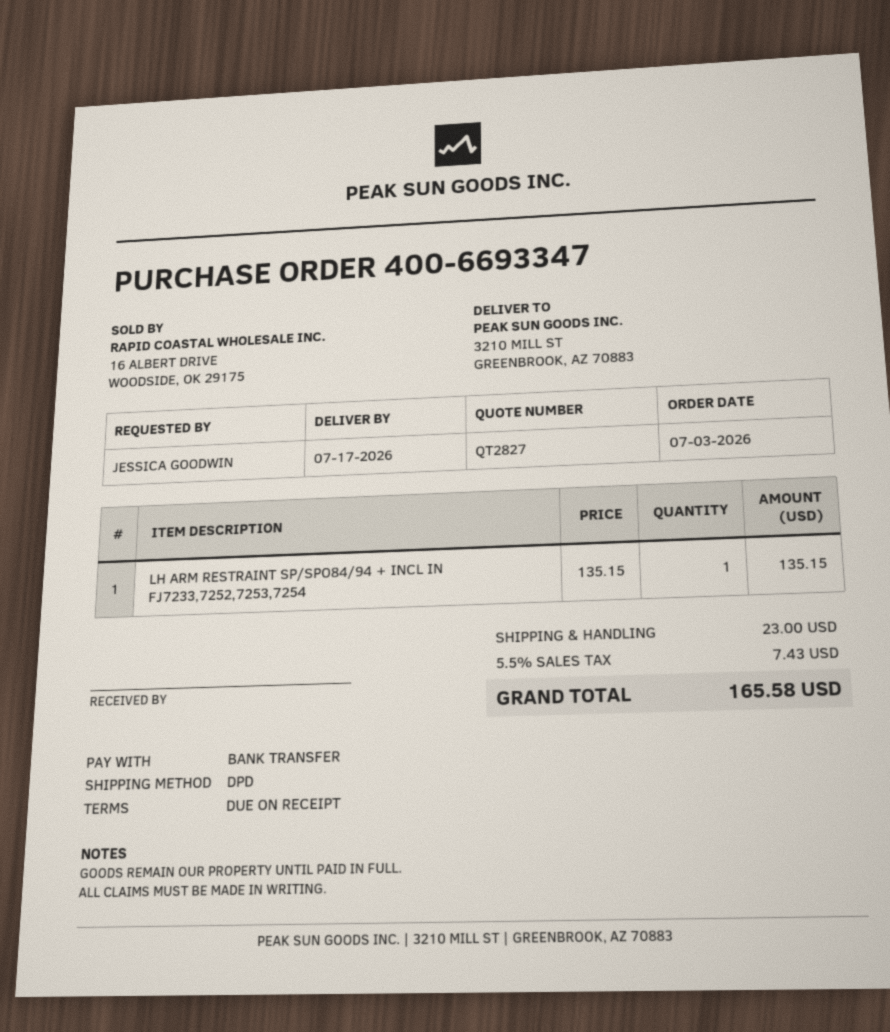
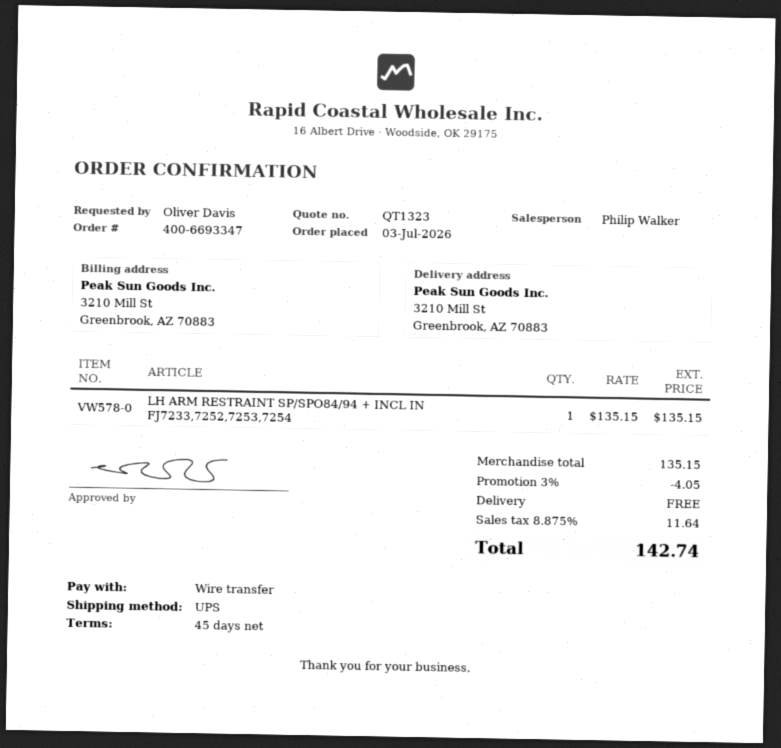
quote number: QT2827 -> QT1323
payment terms: on receipt -> 45 days
ordered by: JESSICA GOODWIN -> Oliver Davis
shipping method: DPD -> UPS
discount: none -> 3% = 4.05
shipping: 23.00 -> 0.00
tax: 5.5% = 7.43 -> 8.875% = 11.64
total: 165.58 -> 142.74

